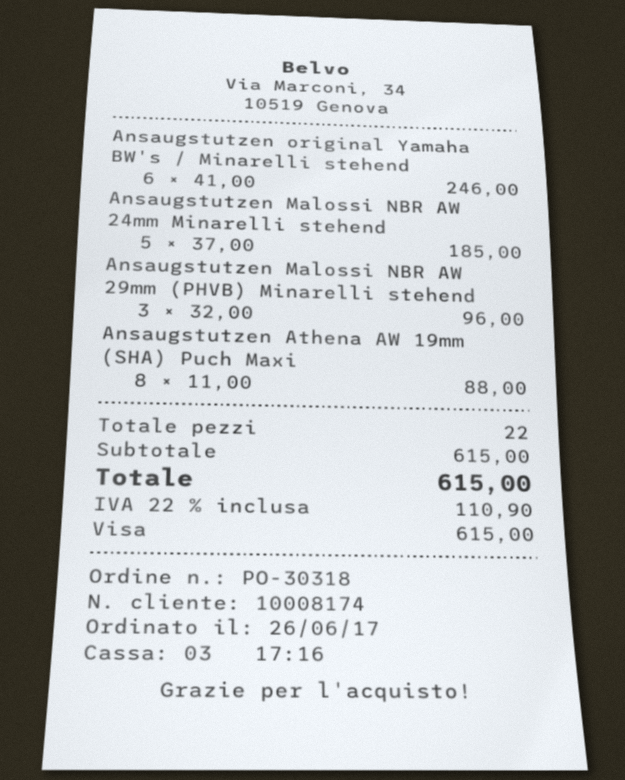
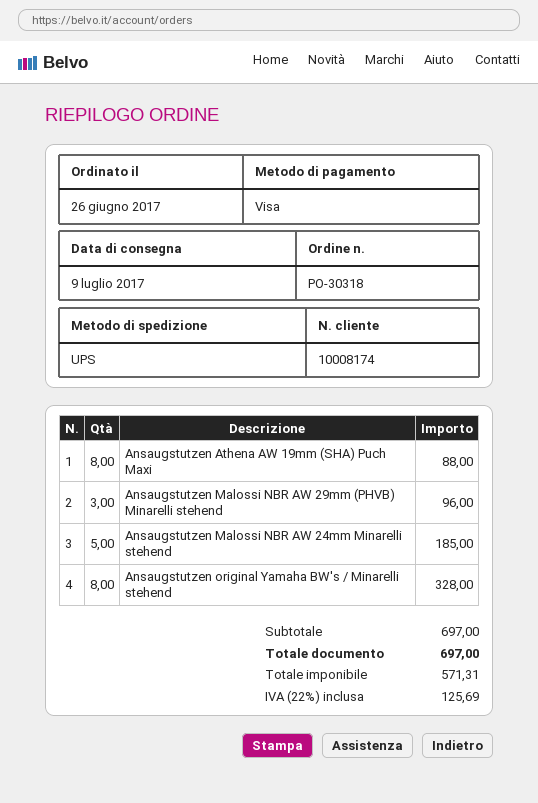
Ansaugstutzen original Yamaha BW's / Minarelli stehend: 6 for 246.00 -> 8 for 328.00
subtotal: 615.00 -> 697.00
tax: 22% = 110.90 -> 22% = 125.69
total: 615.00 -> 697.00

